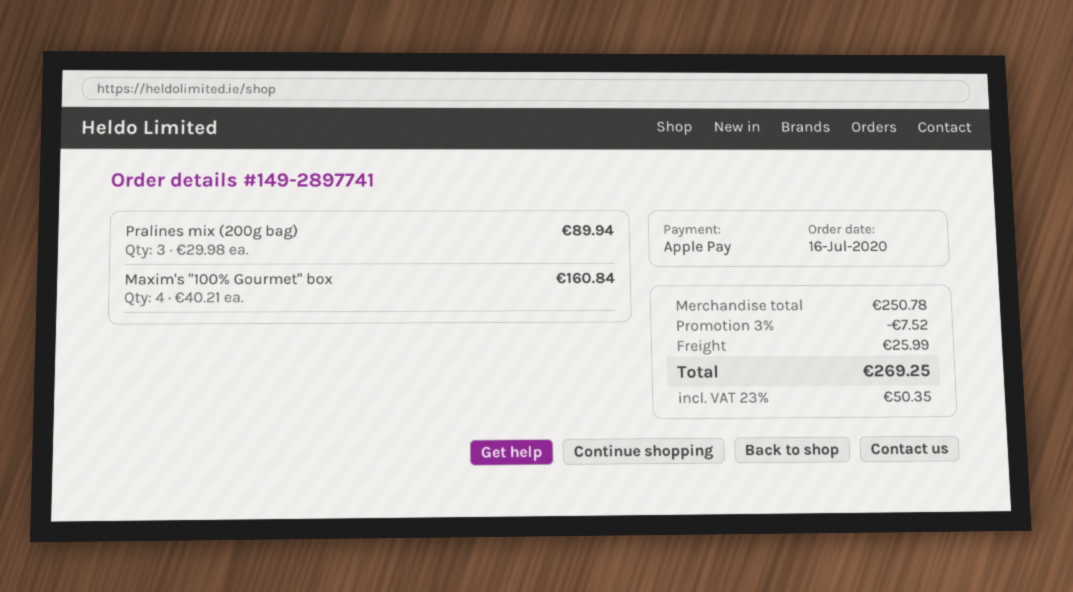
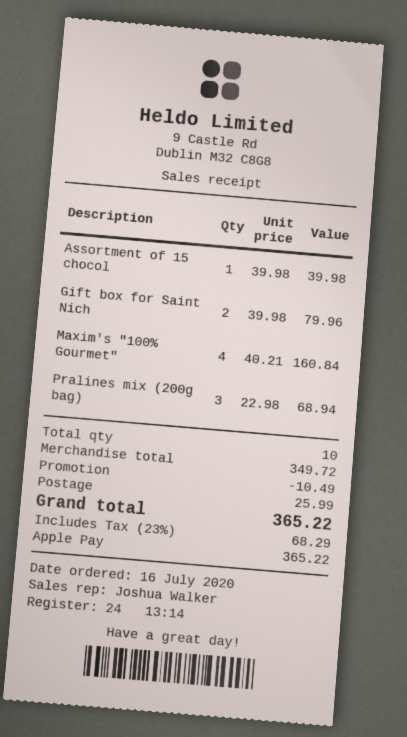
Pralines mix (200g bag): 3 x 29.98 = 89.94 -> 3 x 22.98 = 68.94
Assortment of 15 chocol: none -> 1 x 39.98 = 39.98
Gift box for Saint Nich: none -> 2 x 39.98 = 79.96
subtotal: 250.78 -> 349.72
discount: 7.52 -> 10.49
tax: 23% = 50.35 -> 23% = 68.29
total: 269.25 -> 365.22

